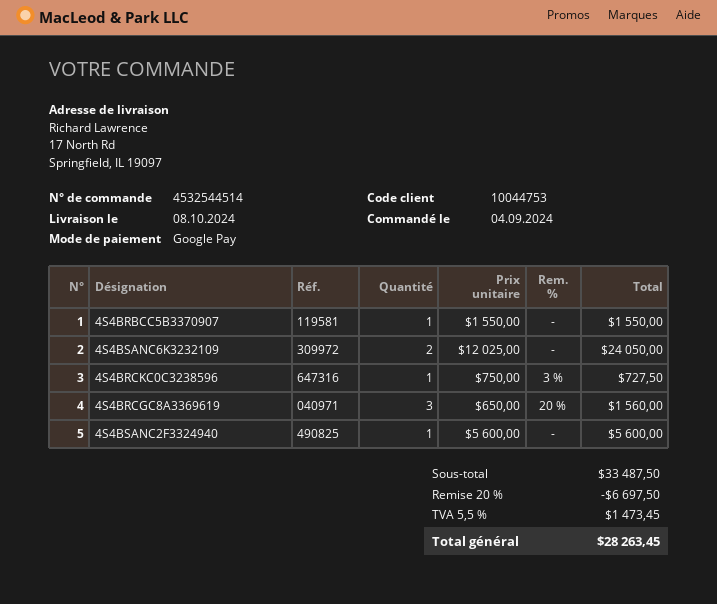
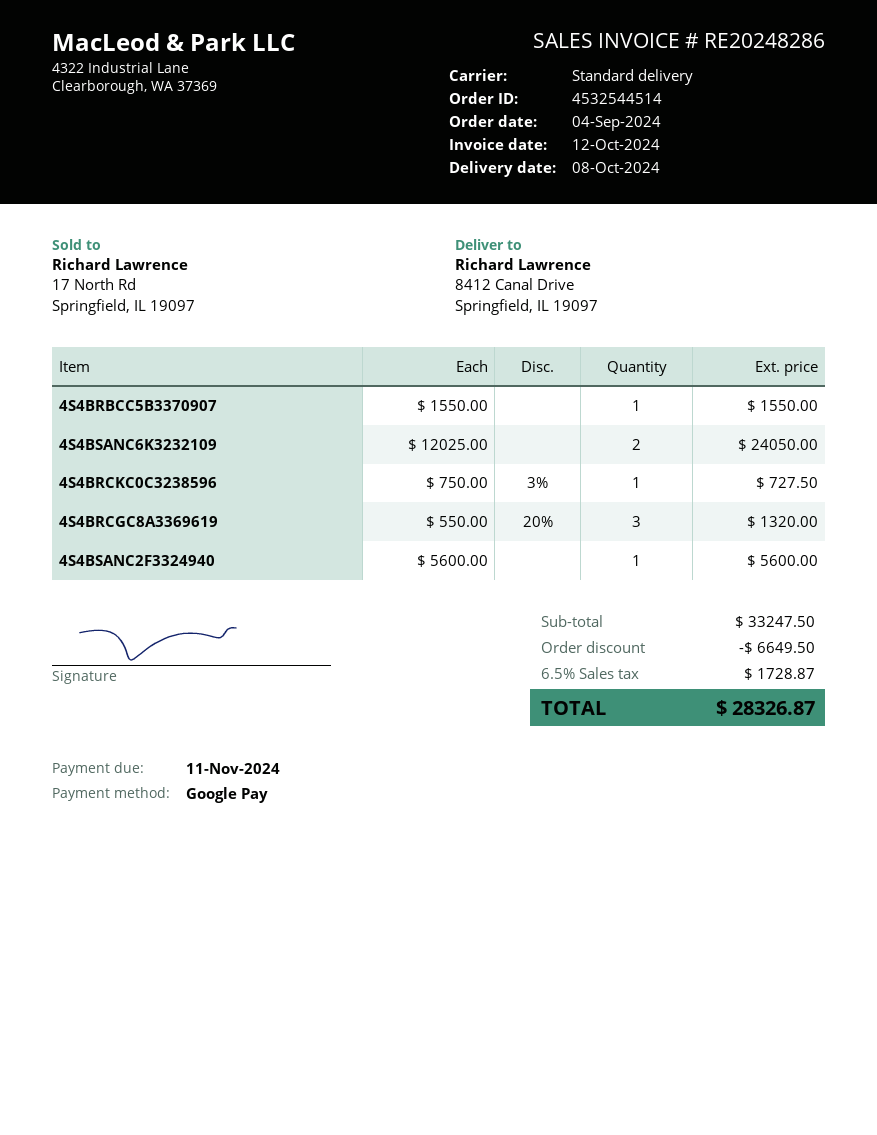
ship to: 17 North Rd, Springfield, IL 19097 -> 8412 Canal Drive, Springfield, IL 19097
4S4BRCGC8A3369619: 3 x 650.00 - 20% = 1560.00 -> 3 x 550.00 - 20% = 1320.00
subtotal: 33487.50 -> 33247.50
discount: 6697.50 -> 6649.50
tax: 5.5% = 1473.45 -> 6.5% = 1728.87
total: 28263.45 -> 28326.87

